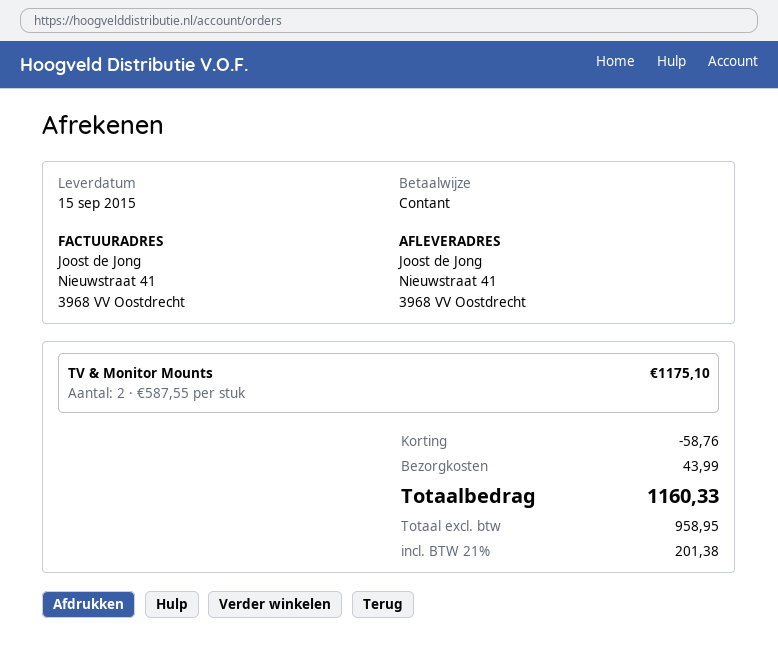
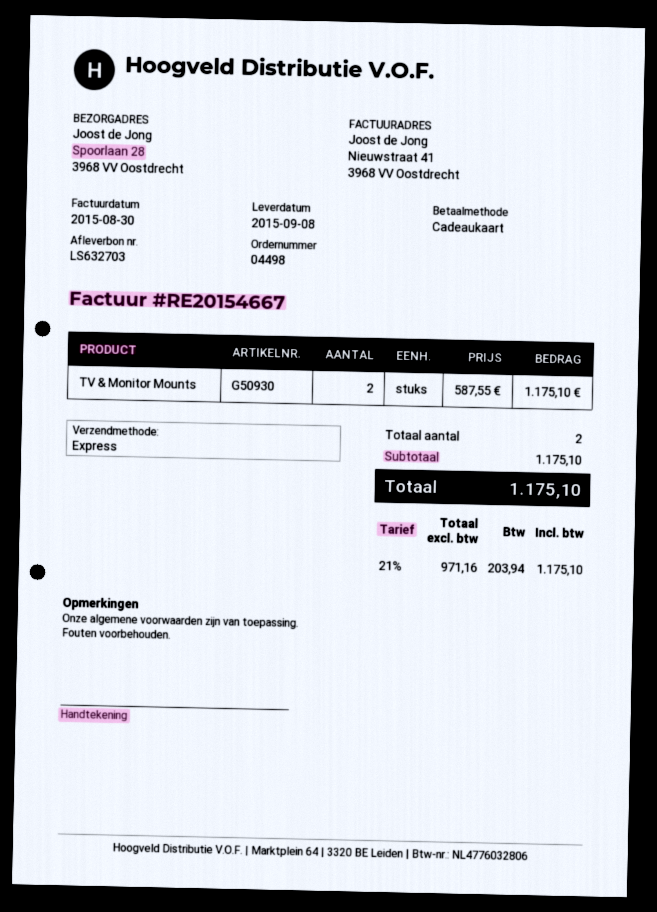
delivery date: 2015-09-15 -> 2015-09-08
payment method: cash -> gift card
ship to: Nieuwstraat 41, 3968 VV Oostdrecht -> Spoorlaan 28, 3968 VV Oostdrecht
discount: 58.76 -> none
shipping: 43.99 -> none
net: 958.95 -> 971.16
tax: 21% = 201.38 -> 21% = 203.94
total: 1160.33 -> 1175.10

